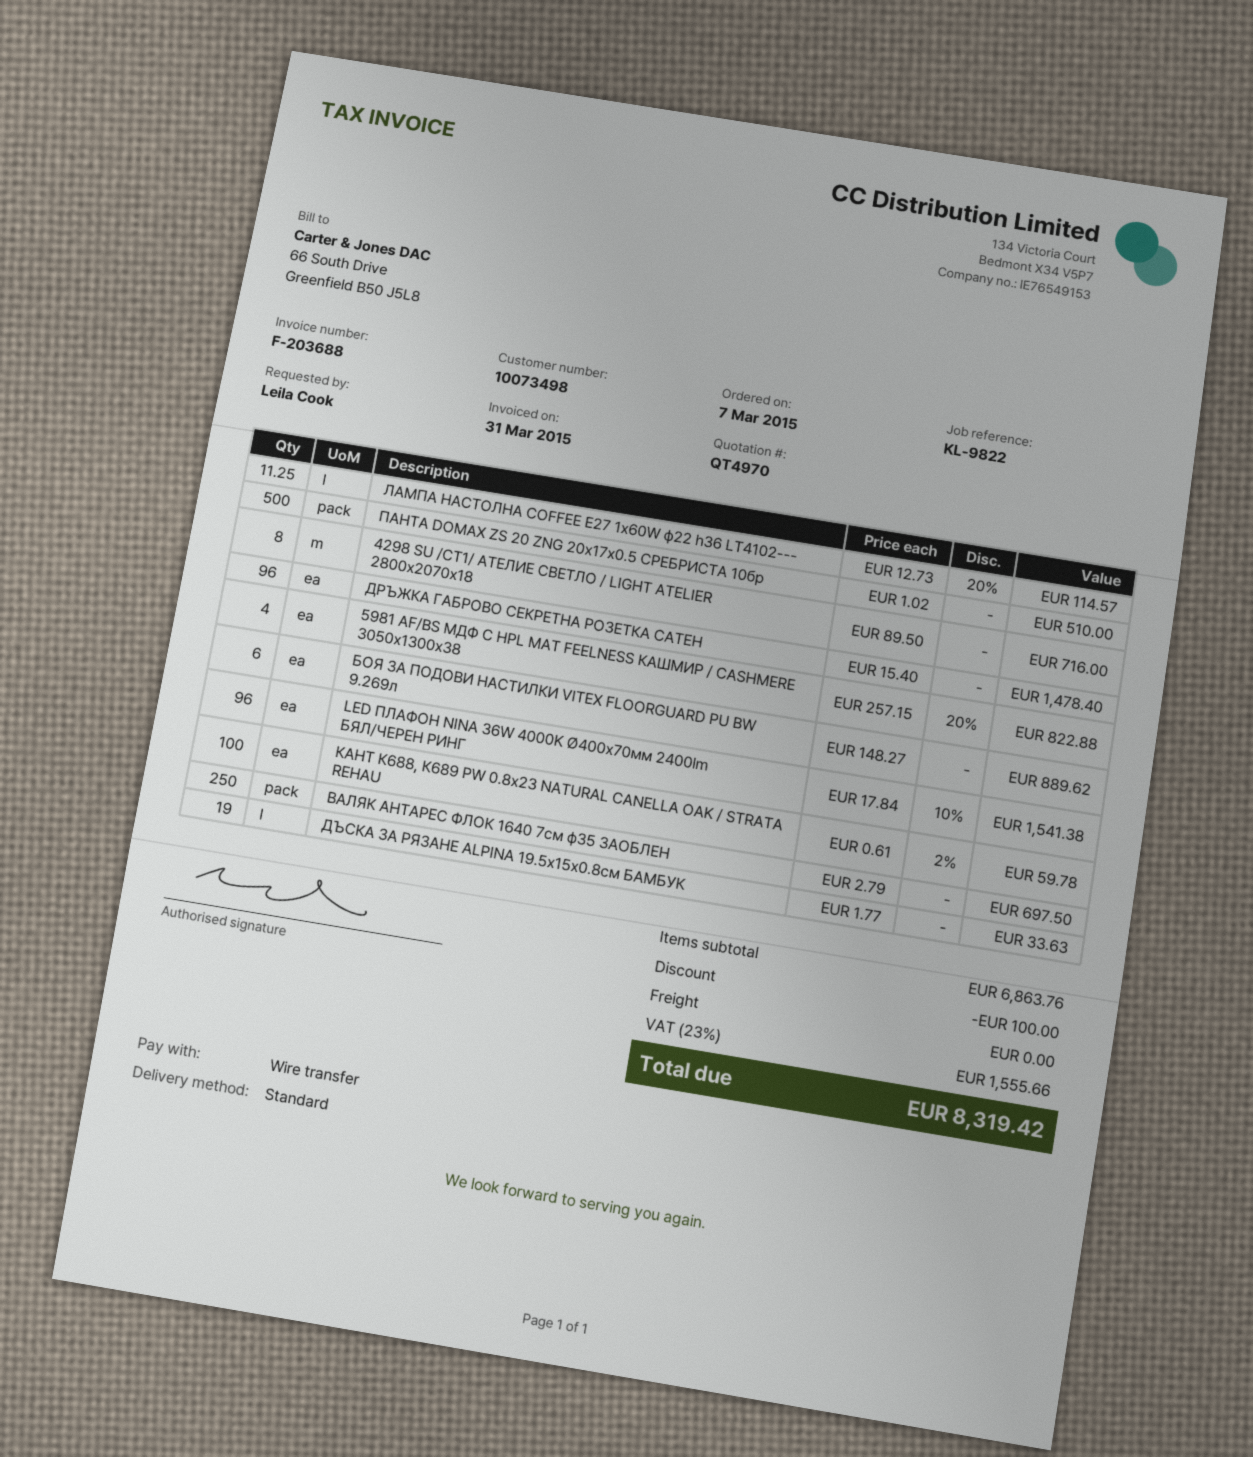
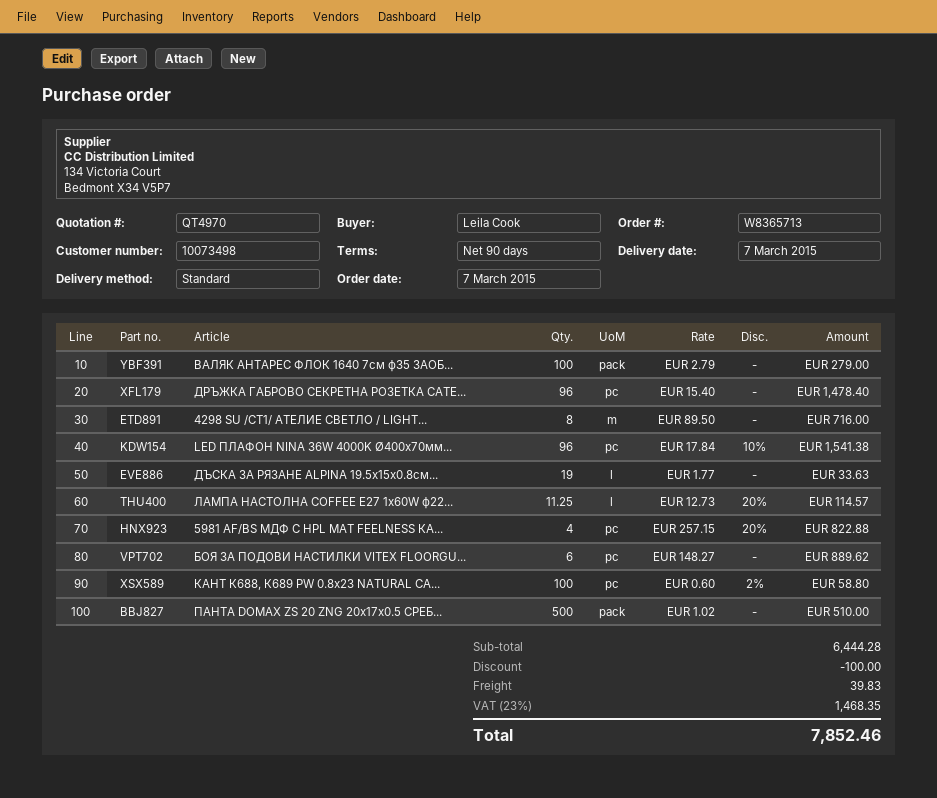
КАНТ К688, К689 PW 0.8х23 NATURAL CANELLA OAK / STRATA REHAU: 100 x 0.61 - 2% = 59.78 -> 100 x 0.60 - 2% = 58.80
ВАЛЯК АНТАРЕС ФЛОК 1640 7см ф35 ЗАОБЛЕН: 250 x 2.79 = 697.50 -> 100 x 2.79 = 279.00
subtotal: 6863.76 -> 6444.28
shipping: 0.00 -> 39.83
tax: 23% = 1555.66 -> 23% = 1468.35
total: 8319.42 -> 7852.46

